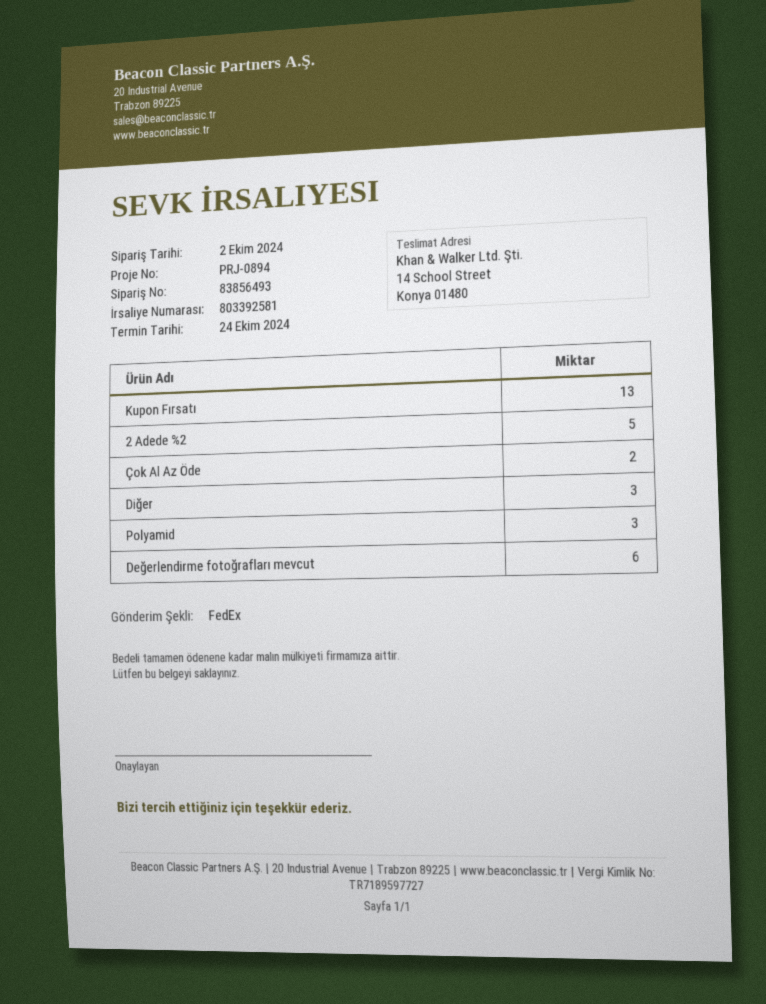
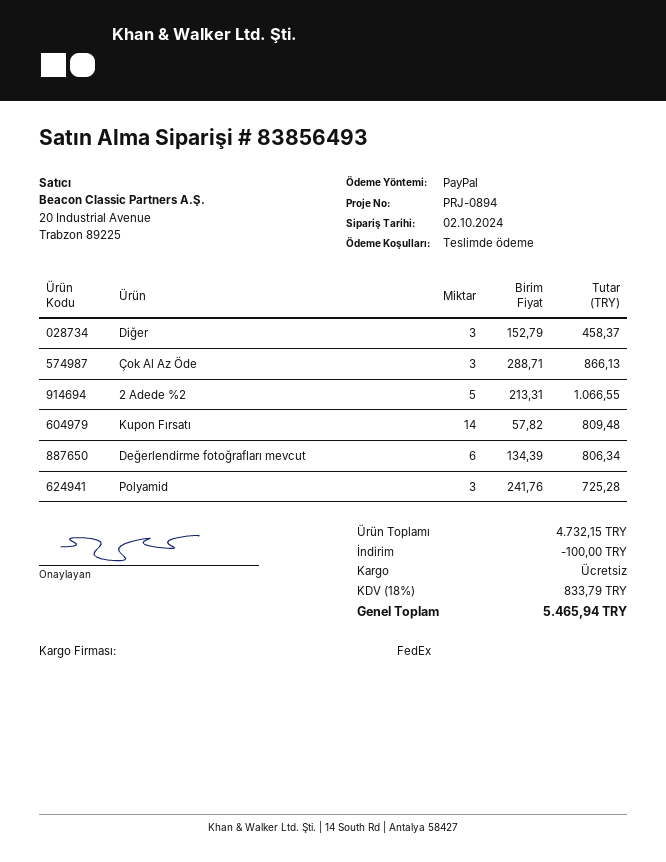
Kupon Fırsatı: 13 -> 14
Çok Al Az Öde: 2 -> 3

